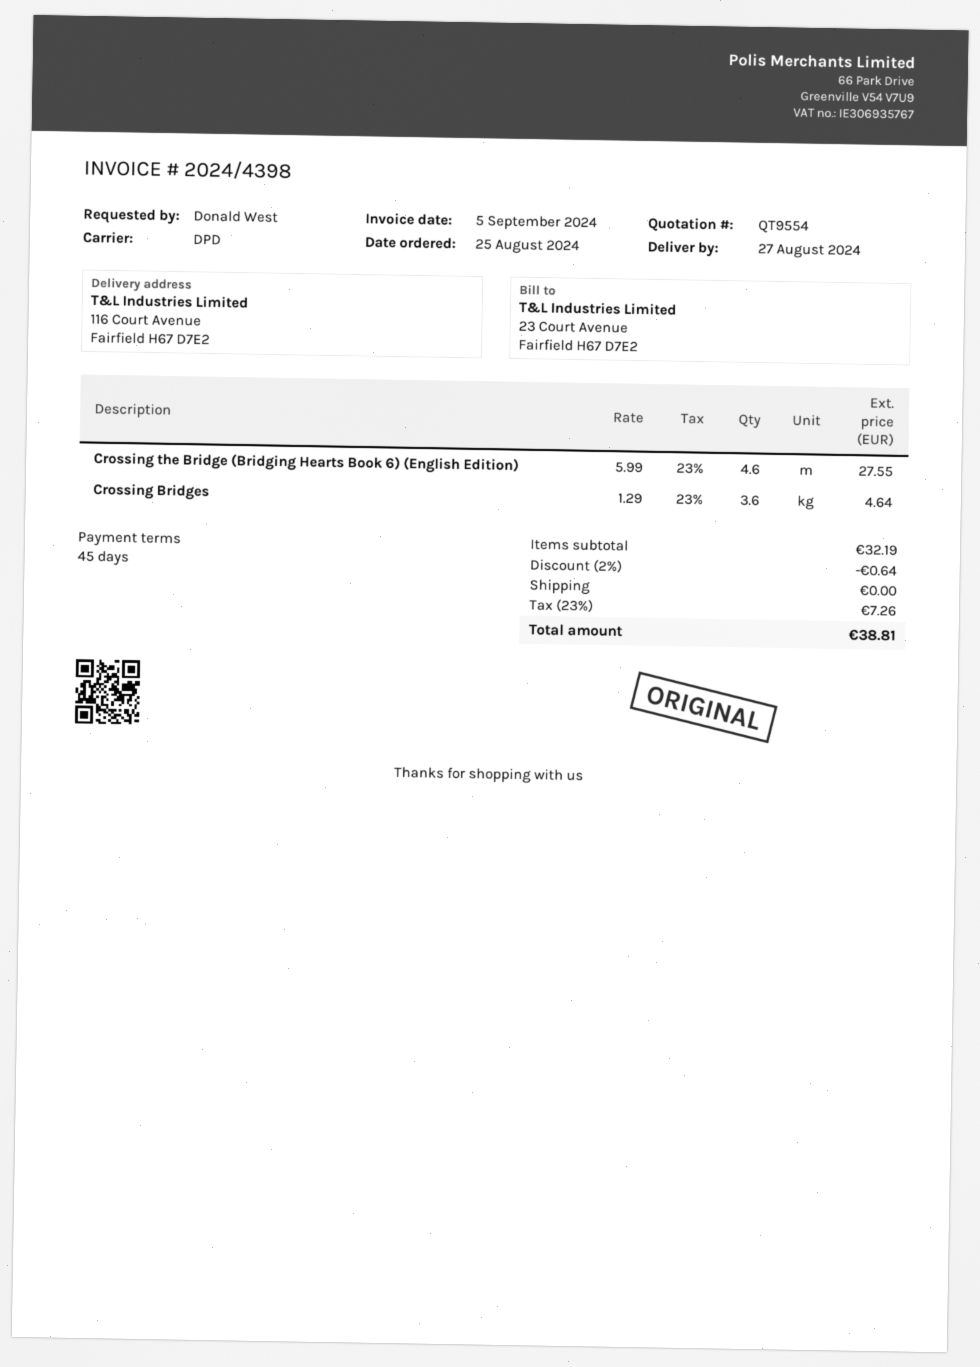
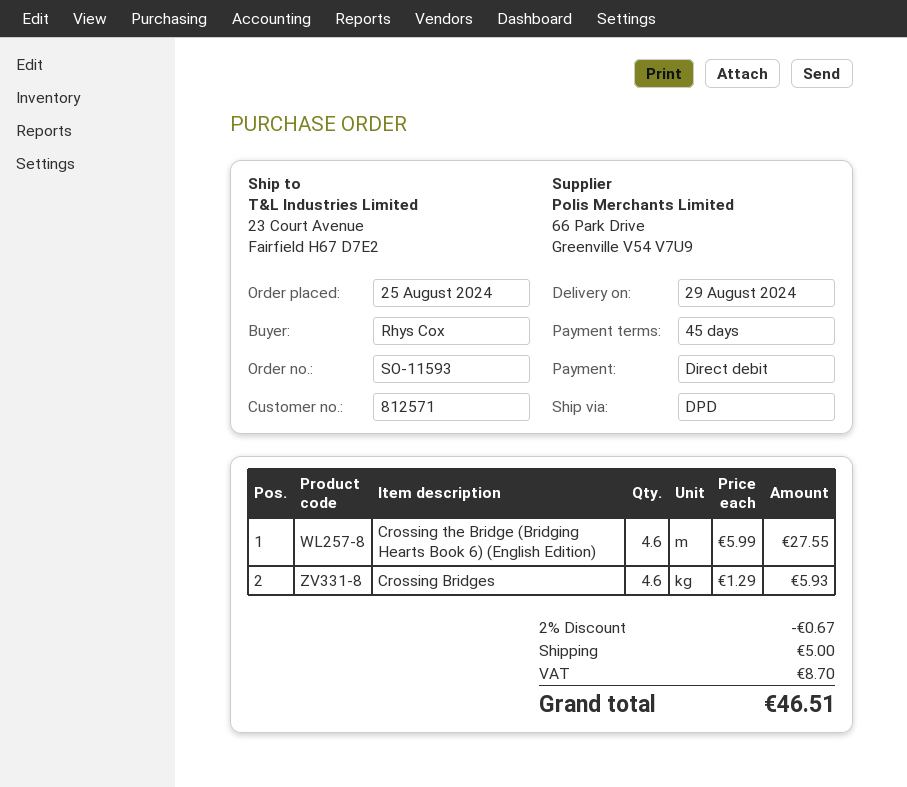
delivery date: 2024-08-27 -> 2024-08-29
ordered by: Donald West -> Rhys Cox
ship to: 116 Court Avenue, Fairfield H67 D7E2 -> 23 Court Avenue, Fairfield H67 D7E2
Crossing Bridges: 3.6 x 1.29 = 4.64 -> 4.6 x 1.29 = 5.93
discount: 2% = 0.64 -> 2% = 0.67
shipping: 0.00 -> 5.00
tax: 7.26 -> 8.70
total: 38.81 -> 46.51

